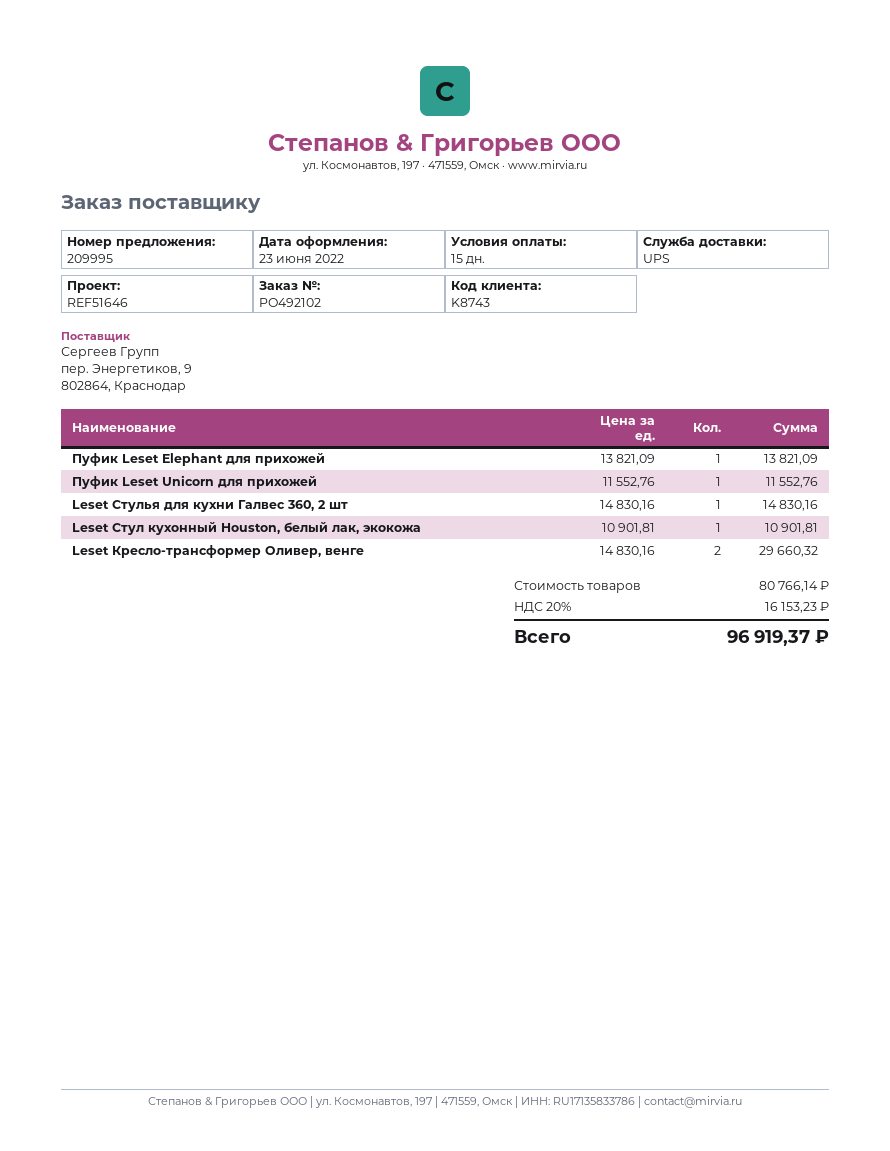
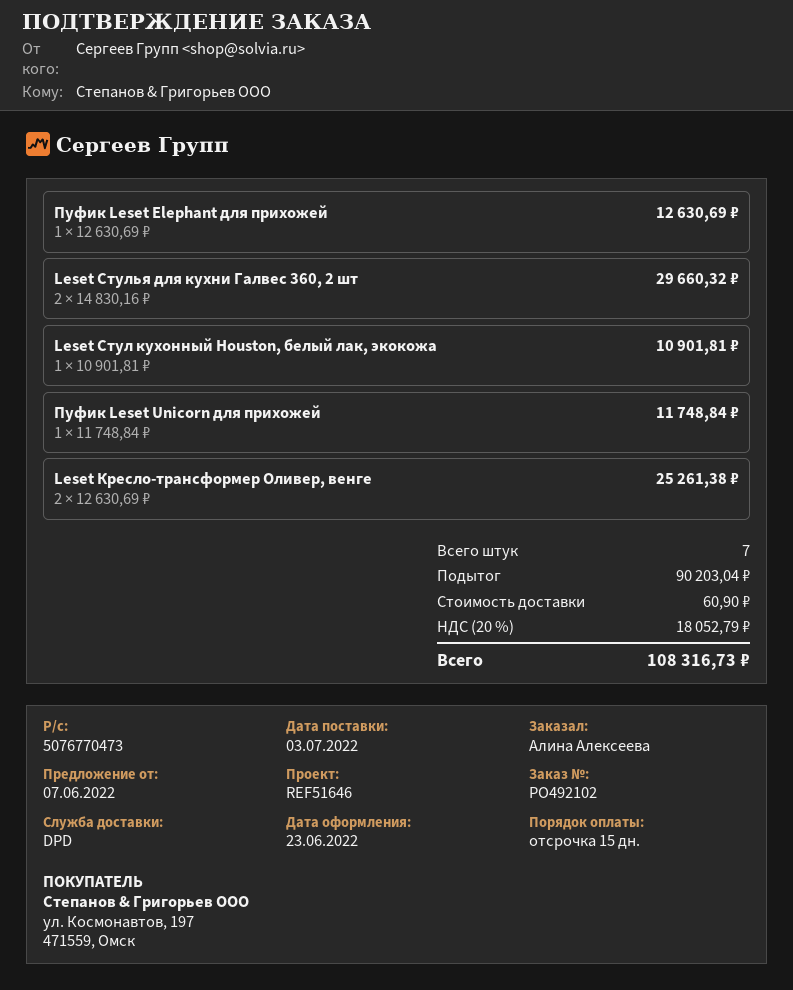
shipping method: UPS -> DPD
Пуфик Leset Elephant для прихожей: 1 x 13821.09 = 13821.09 -> 1 x 12630.69 = 12630.69
Пуфик Leset Unicorn для прихожей: 1 x 11552.76 = 11552.76 -> 1 x 11748.84 = 11748.84
Leset Стулья для кухни Галвес 360, 2 шт: 1 x 14830.16 = 14830.16 -> 2 x 14830.16 = 29660.32
Leset Кресло-трансформер Оливер, венге: 2 x 14830.16 = 29660.32 -> 2 x 12630.69 = 25261.38
subtotal: 80766.14 -> 90203.04
shipping: none -> 60.90
tax: 20% = 16153.23 -> 20% = 18052.79
total: 96919.37 -> 108316.73

